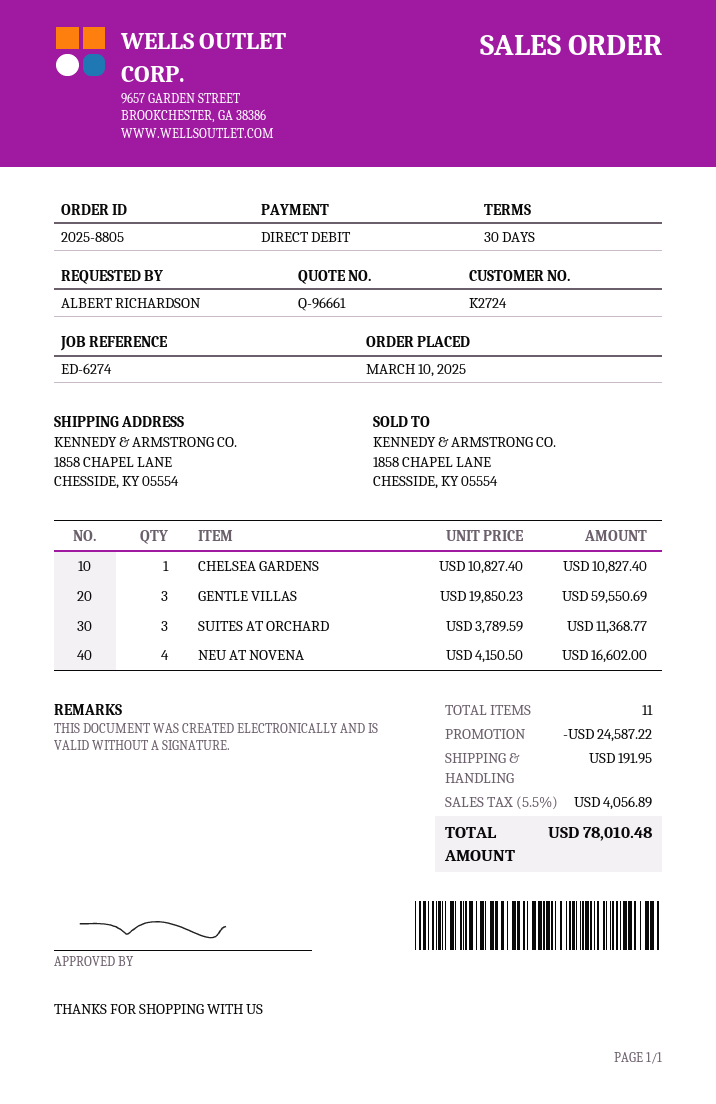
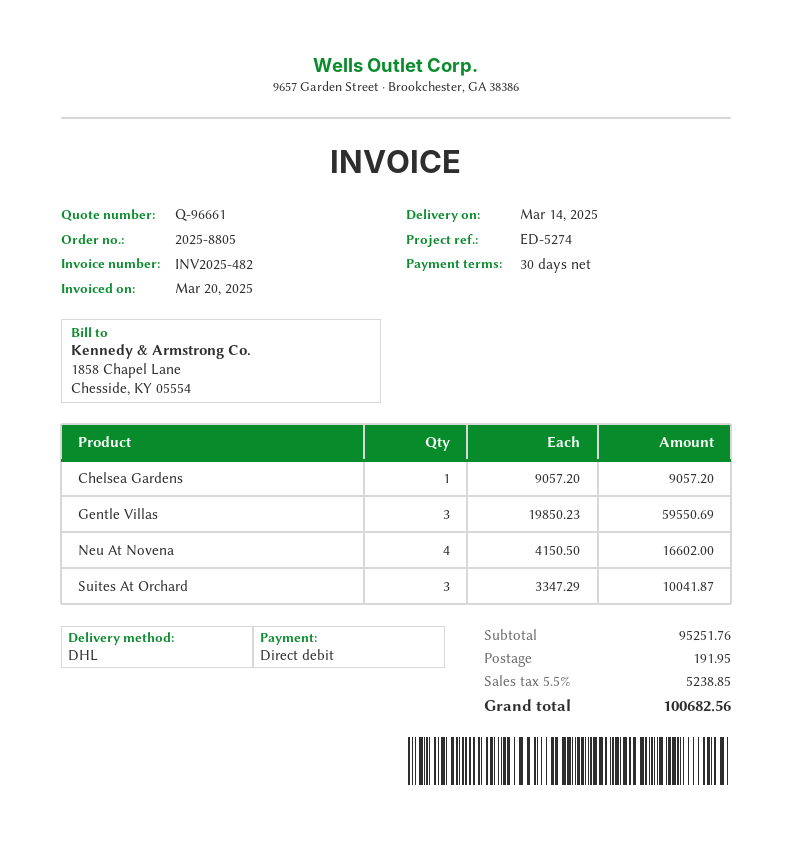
reference: ED-6274 -> ED-5274
CHELSEA GARDENS: 1 x 10827.40 = 10827.40 -> 1 x 9057.20 = 9057.20
SUITES AT ORCHARD: 3 x 3789.59 = 11368.77 -> 3 x 3347.29 = 10041.87
discount: 24587.22 -> none
tax: 5.5% = 4056.89 -> 5.5% = 5238.85
total: 78010.48 -> 100682.56

